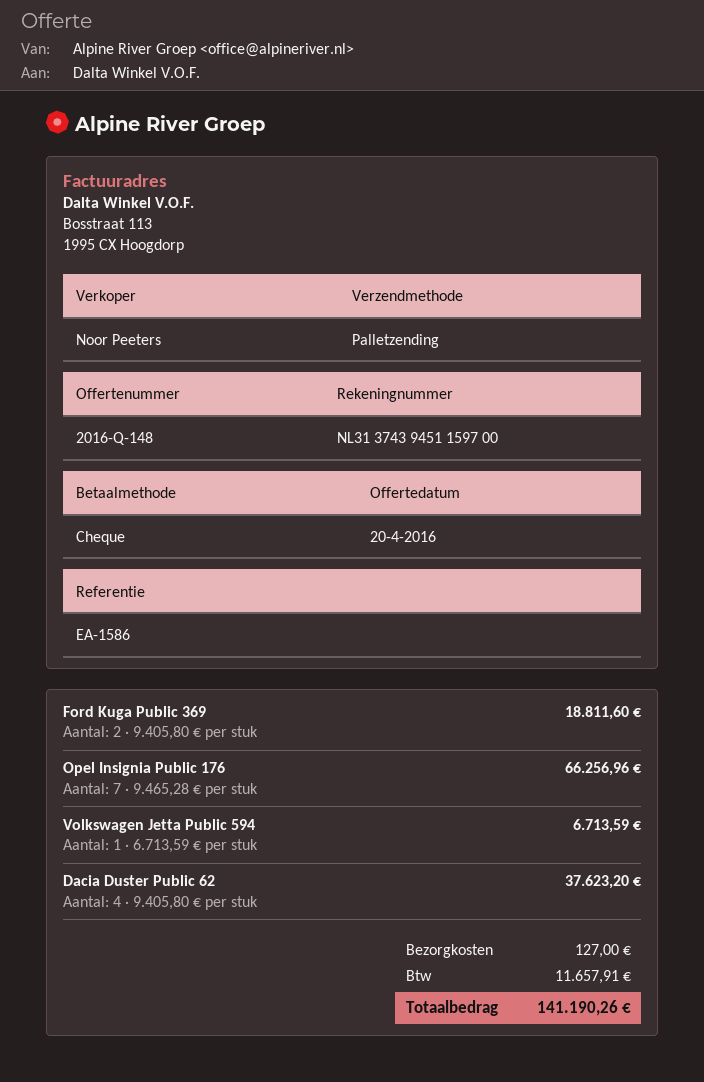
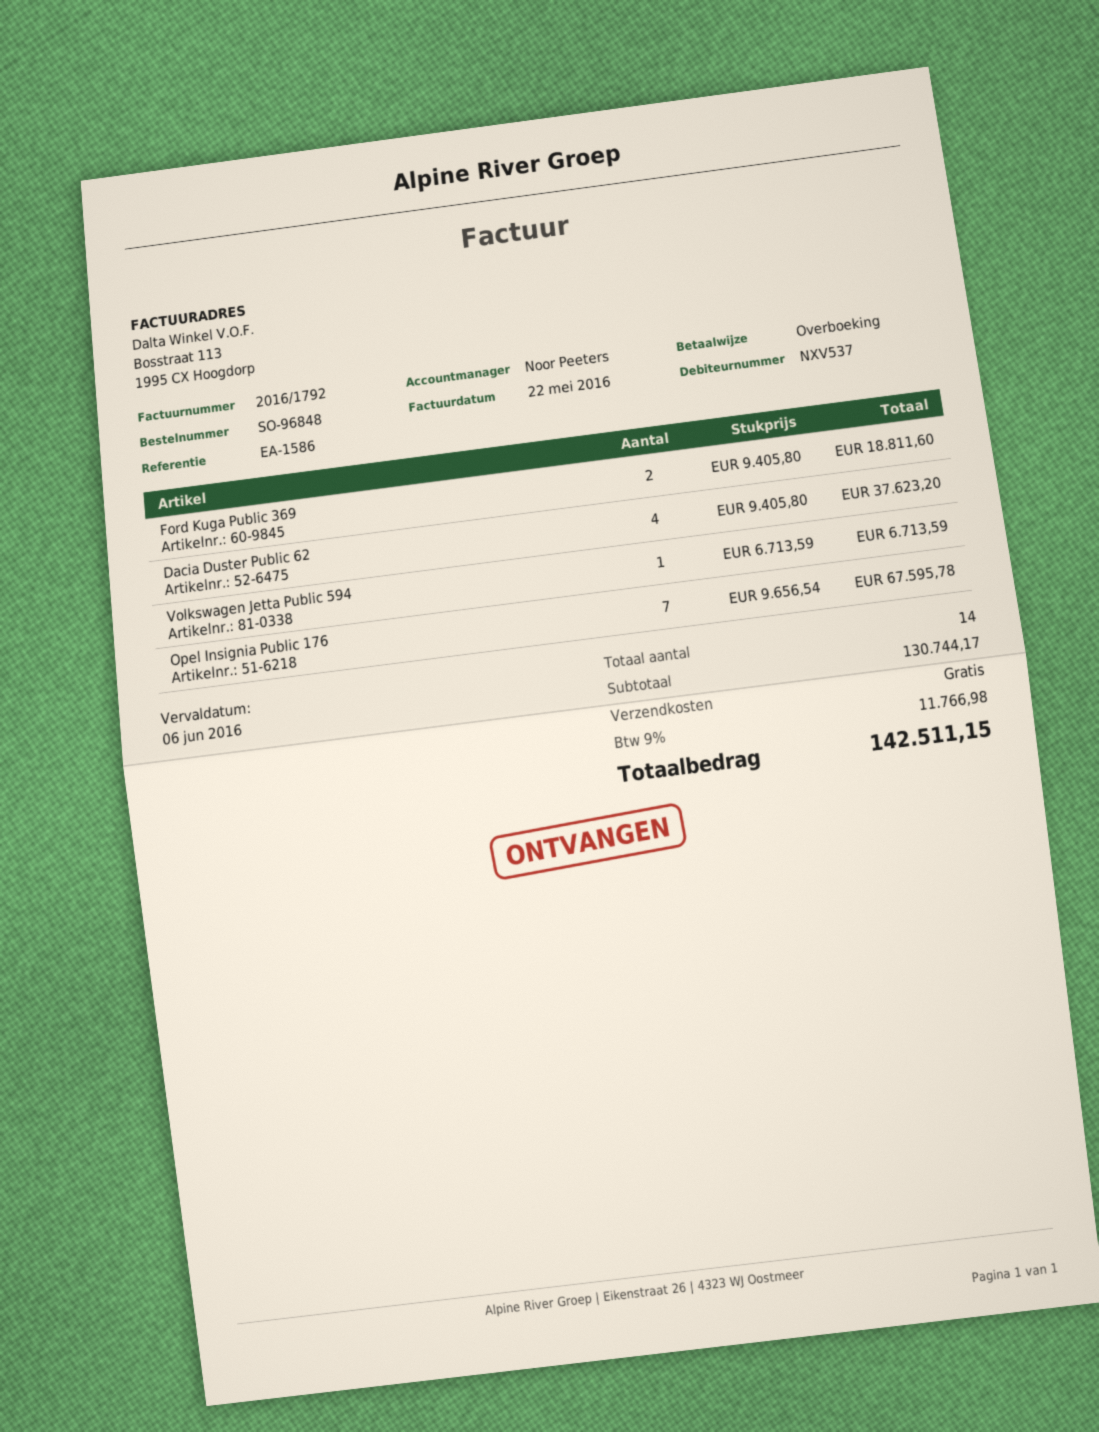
payment method: cheque -> bank transfer
Opel Insignia Public 176: 7 x 9465.28 = 66256.96 -> 7 x 9656.54 = 67595.78
shipping: 127.00 -> 0.00
tax: 11657.91 -> 11766.98
total: 141190.26 -> 142511.15

